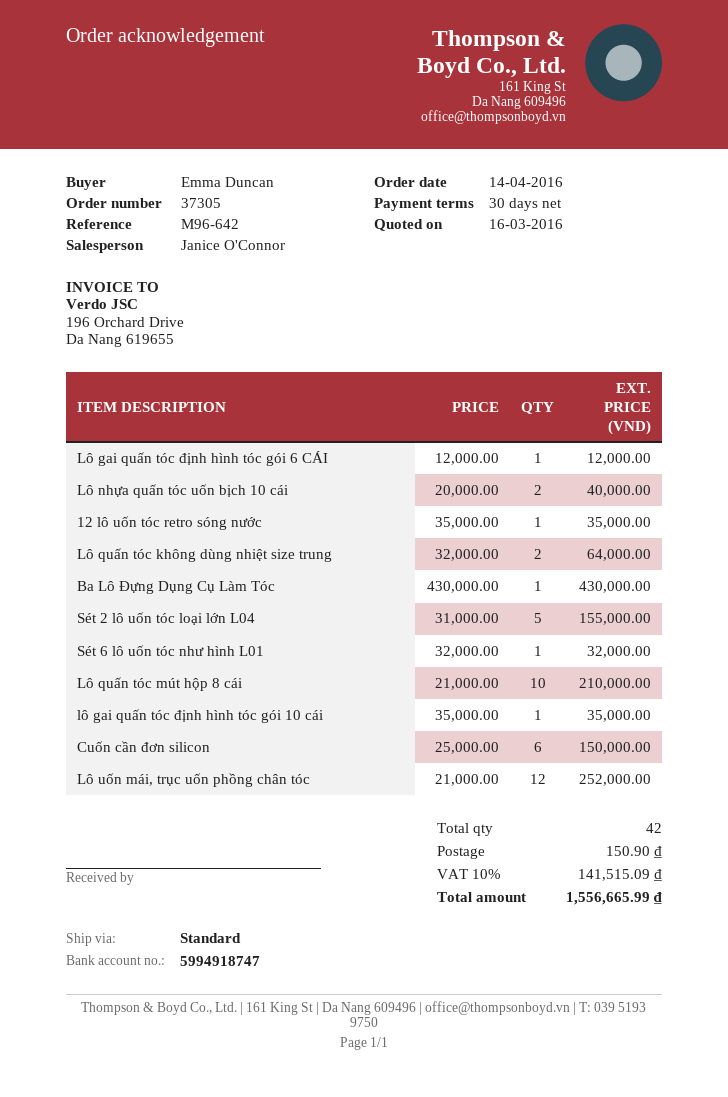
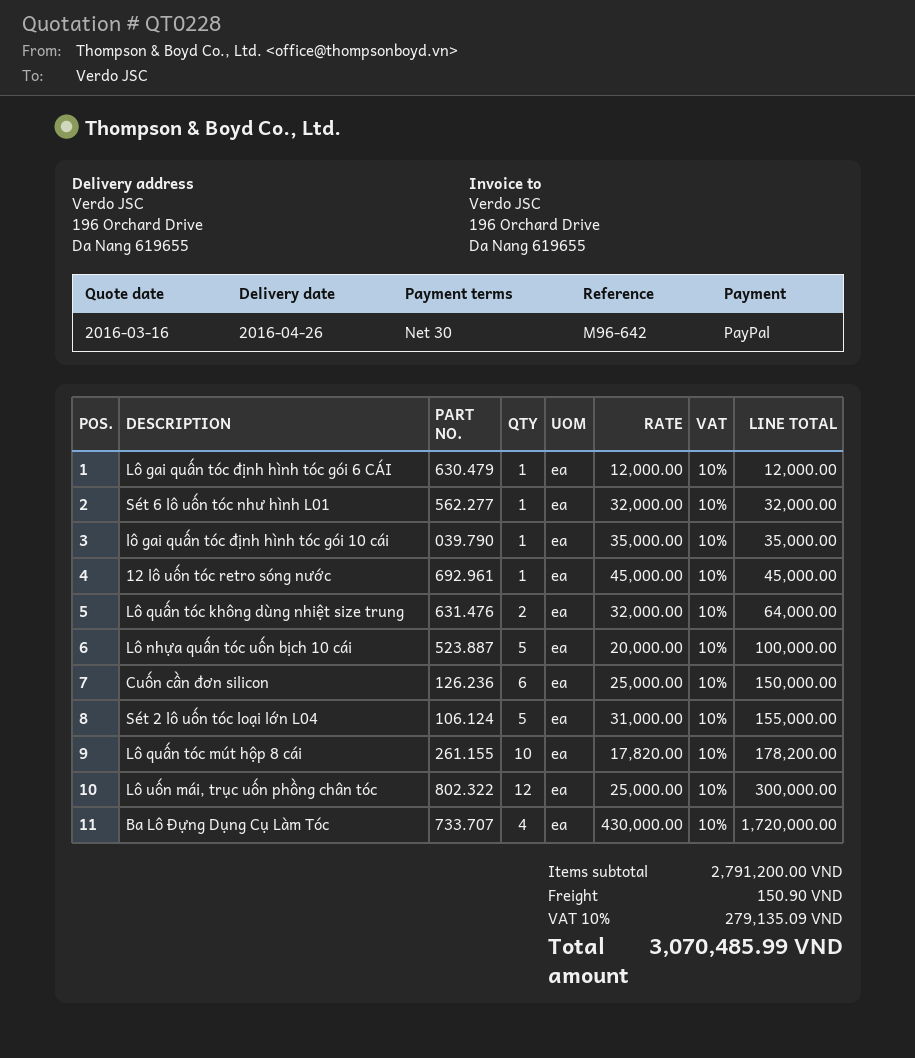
Lô nhựa quấn tóc uốn bịch 10 cái: 2 x 20000.00 = 40000.00 -> 5 x 20000.00 = 100000.00
12 lô uốn tóc retro sóng nước: 1 x 35000.00 = 35000.00 -> 1 x 45000.00 = 45000.00
Ba Lô Đựng Dụng Cụ Làm Tóc: 1 x 430000.00 = 430000.00 -> 4 x 430000.00 = 1720000.00
Lô quấn tóc mút hộp 8 cái: 10 x 21000.00 = 210000.00 -> 10 x 17820.00 = 178200.00
Lô uốn mái, trục uốn phồng chân tóc: 12 x 21000.00 = 252000.00 -> 12 x 25000.00 = 300000.00
tax: 10% = 141515.09 -> 10% = 279135.09
total: 1556665.99 -> 3070485.99

